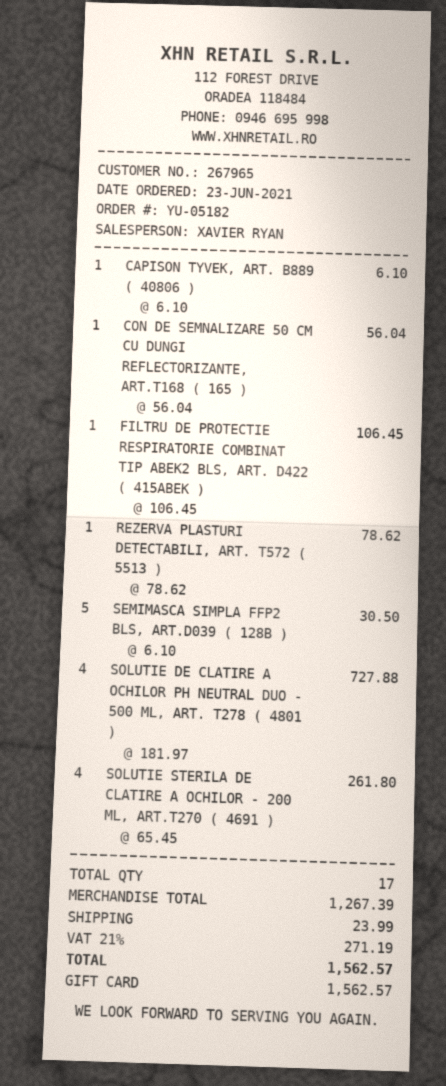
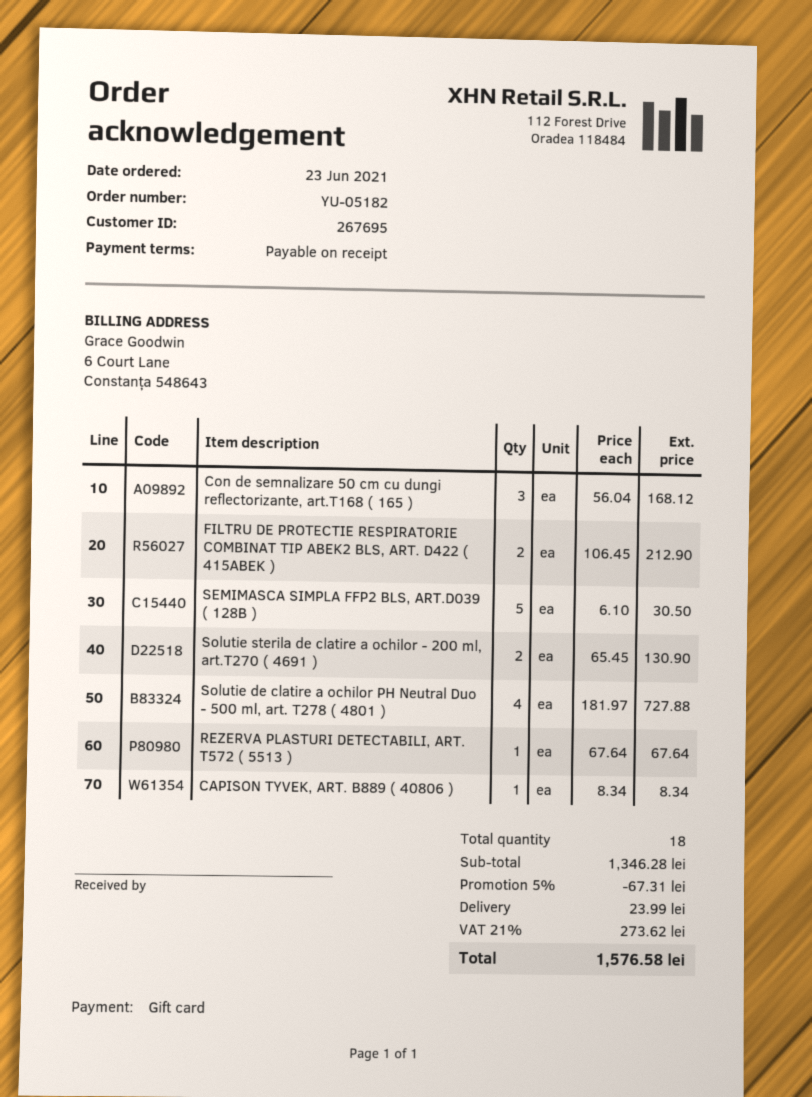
customer number: 267965 -> 267695
CAPISON TYVEK, ART. B889 ( 40806 ): 1 x 6.10 = 6.10 -> 1 x 8.34 = 8.34
CON DE SEMNALIZARE 50 CM CU DUNGI REFLECTORIZANTE, ART.T168 ( 165 ): 1 x 56.04 = 56.04 -> 3 x 56.04 = 168.12
FILTRU DE PROTECTIE RESPIRATORIE COMBINAT TIP ABEK2 BLS, ART. D422 ( 415ABEK ): 1 x 106.45 = 106.45 -> 2 x 106.45 = 212.90
REZERVA PLASTURI DETECTABILI, ART. T572 ( 5513 ): 1 x 78.62 = 78.62 -> 1 x 67.64 = 67.64
SOLUTIE STERILA DE CLATIRE A OCHILOR - 200 ML, ART.T270 ( 4691 ): 4 x 65.45 = 261.80 -> 2 x 65.45 = 130.90
total quantity: 17 -> 18
subtotal: 1267.39 -> 1346.28
discount: none -> 5% = 67.31
tax: 21% = 271.19 -> 21% = 273.62
total: 1562.57 -> 1576.58

